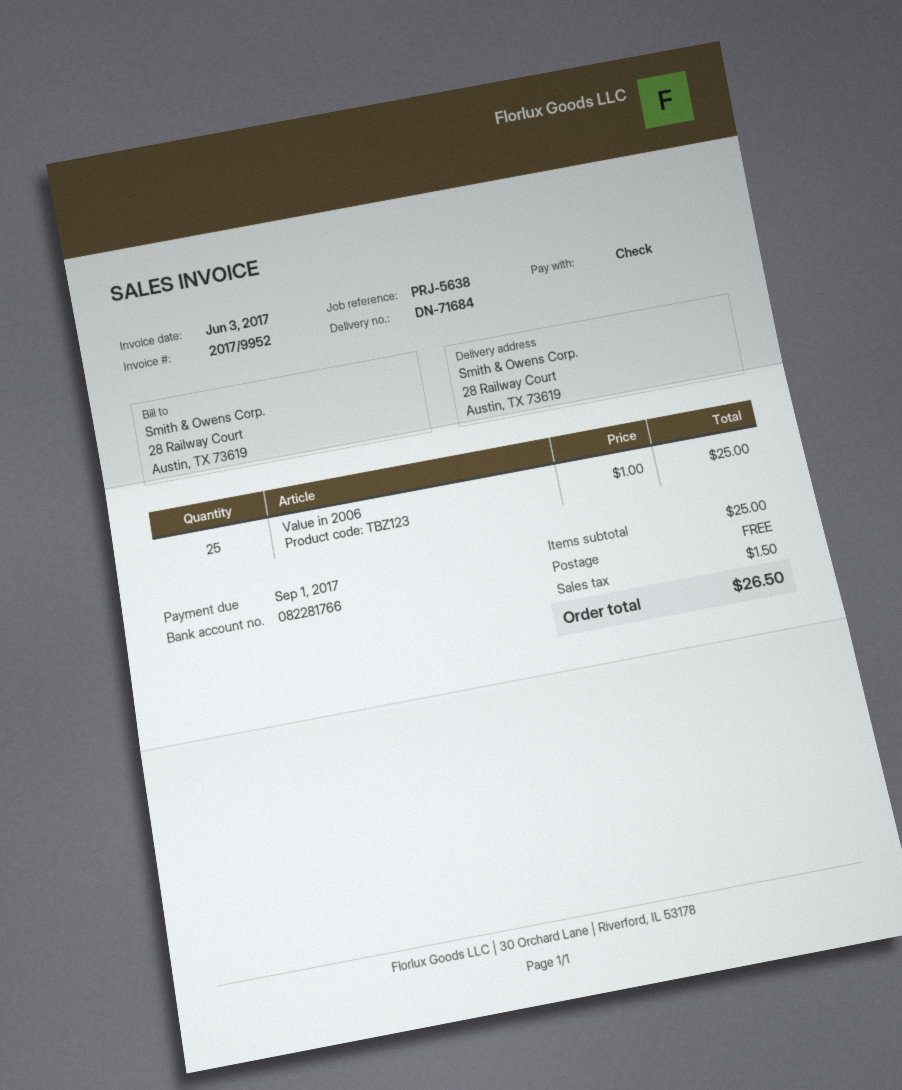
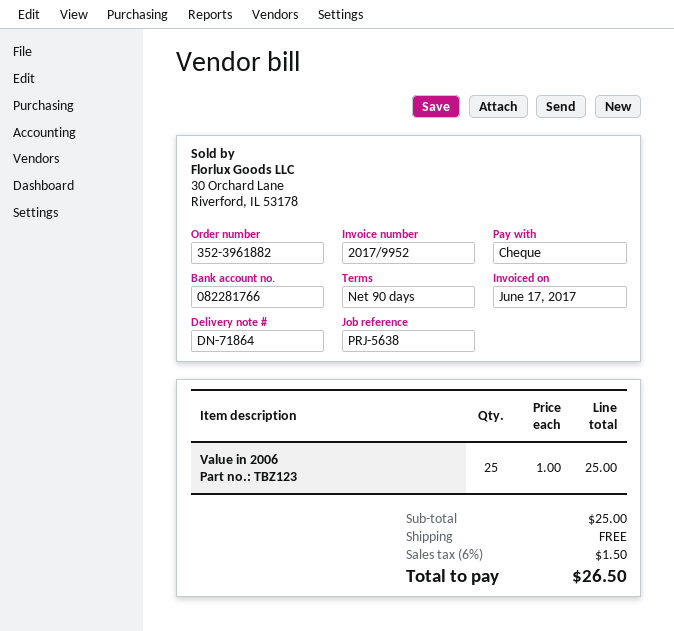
delivery note number: DN-71684 -> DN-71864
invoice date: 2017-06-03 -> 2017-06-17

